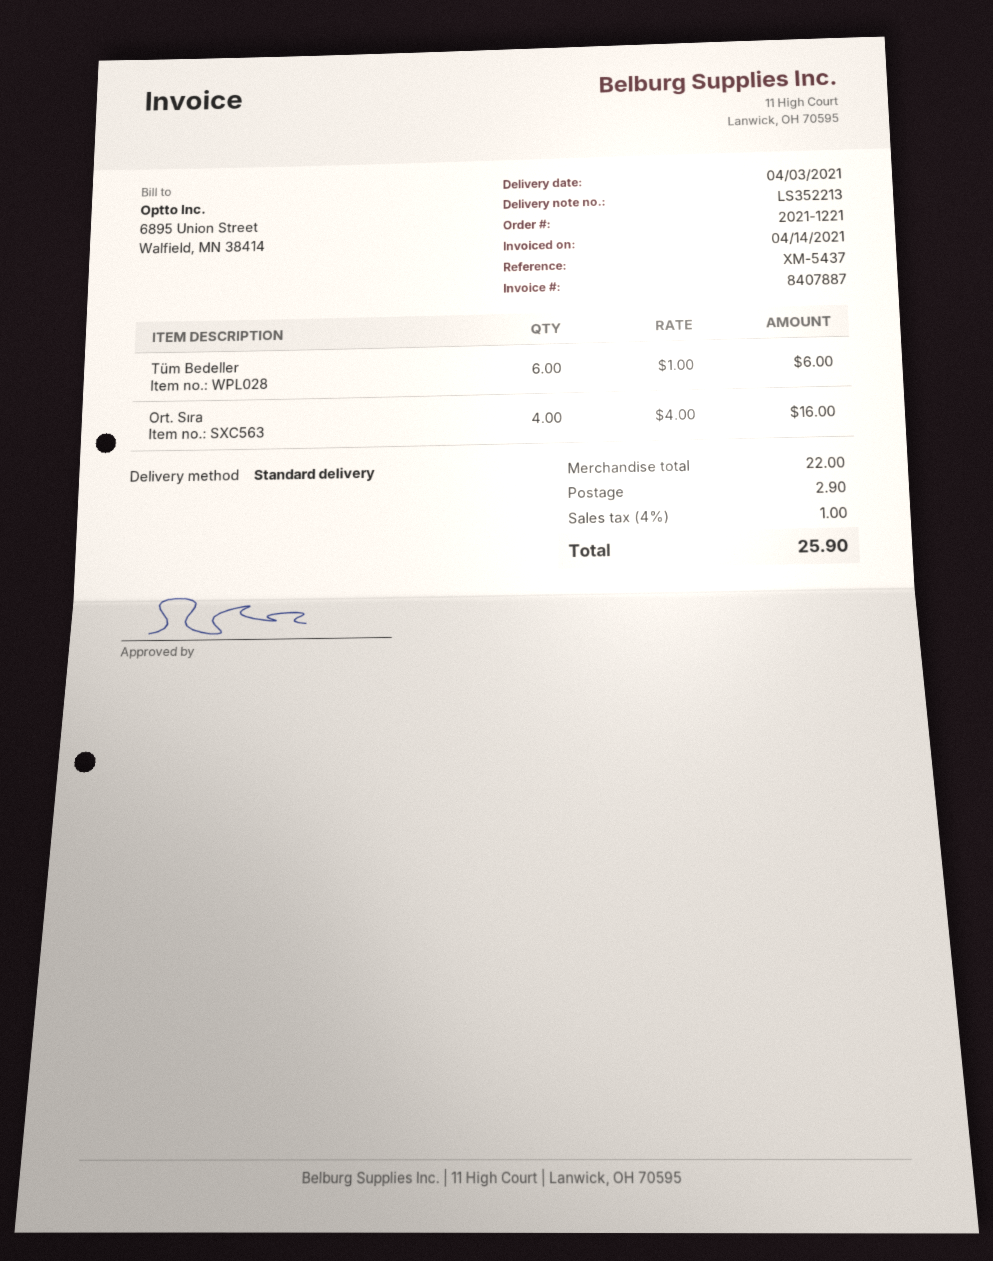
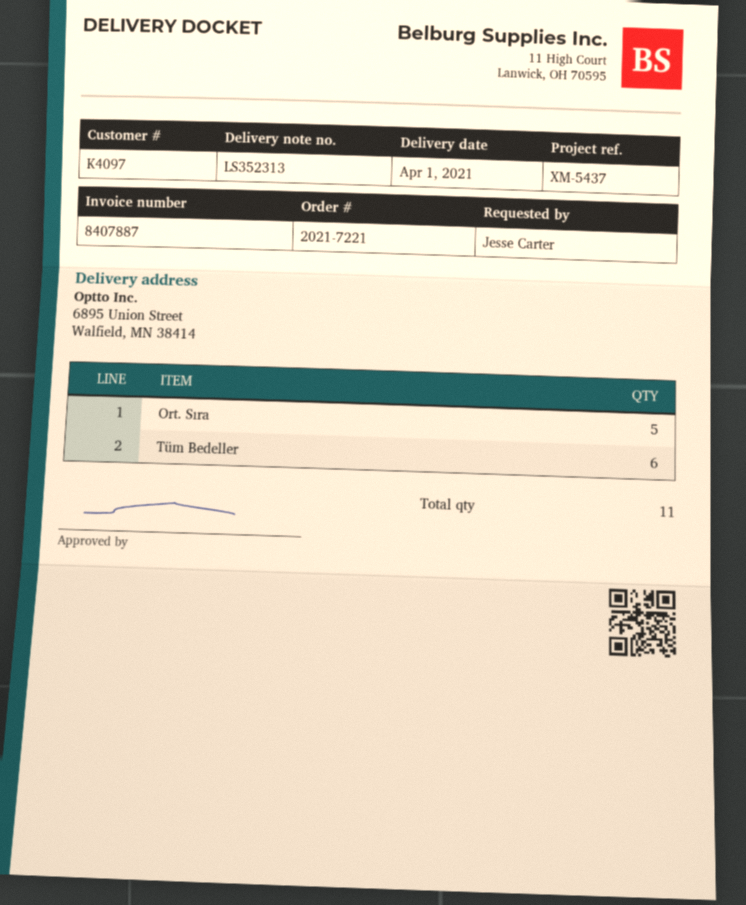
order number: 2021-1221 -> 2021-7221
delivery note number: LS352213 -> LS352313
delivery date: 2021-04-03 -> 2021-04-01
Ort. Sıra: 4 -> 5

